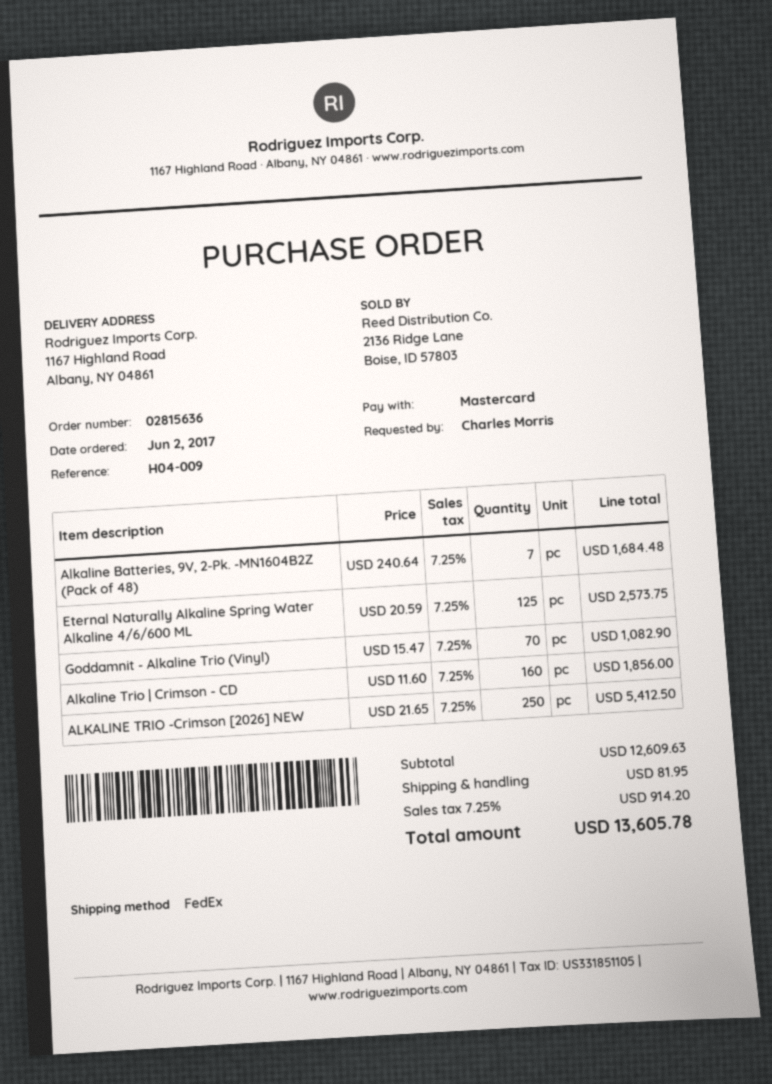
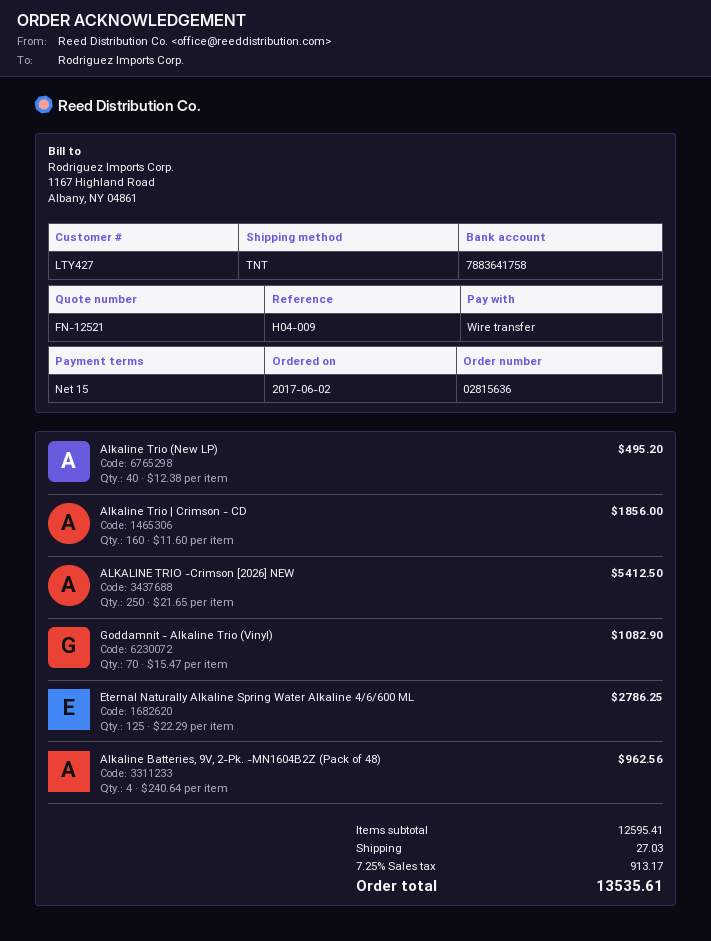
payment method: Mastercard -> bank transfer
shipping method: FedEx -> TNT
Alkaline Batteries, 9V, 2-Pk. -MN1604B2Z (Pack of 48): 7 x 240.64 = 1684.48 -> 4 x 240.64 = 962.56
Eternal Naturally Alkaline Spring Water Alkaline 4/6/600 ML: 125 x 20.59 = 2573.75 -> 125 x 22.29 = 2786.25
Alkaline Trio (New LP): none -> 40 x 12.38 = 495.20
subtotal: 12609.63 -> 12595.41
shipping: 81.95 -> 27.03
tax: 7.25% = 914.20 -> 7.25% = 913.17
total: 13605.78 -> 13535.61

